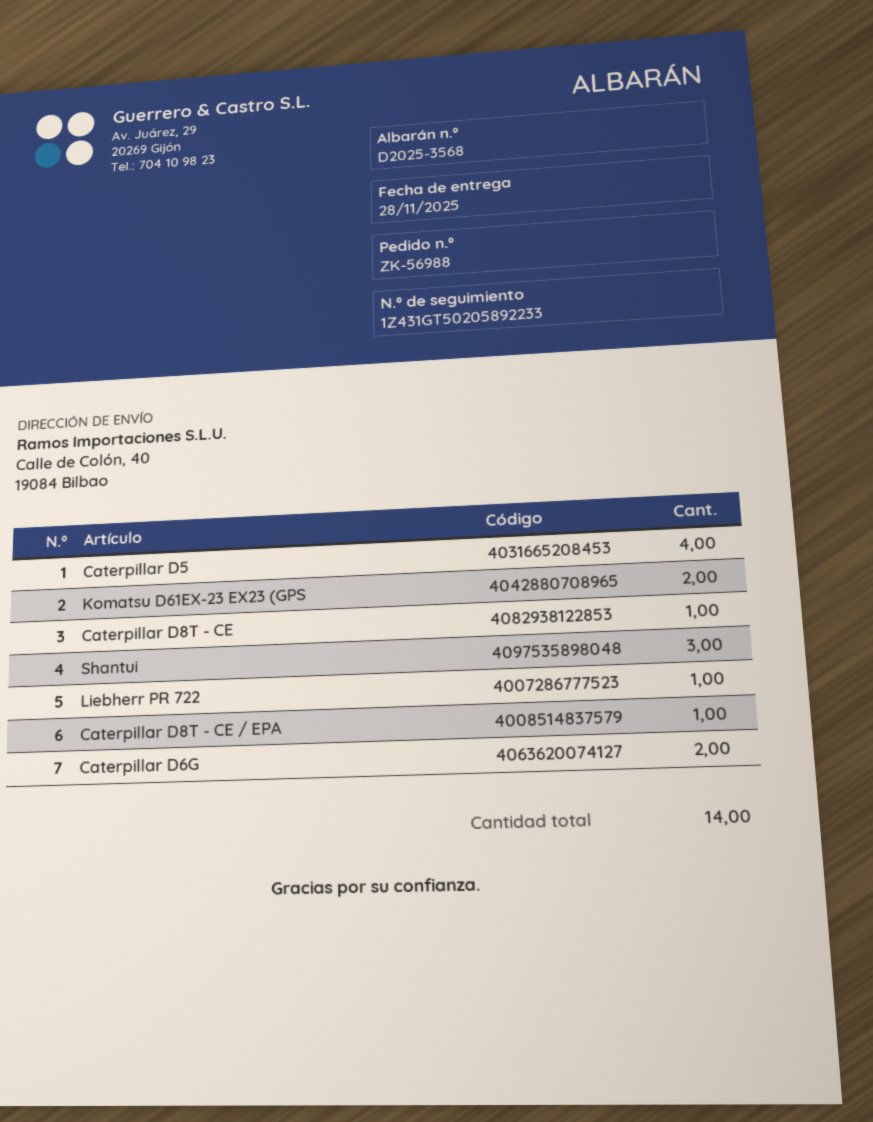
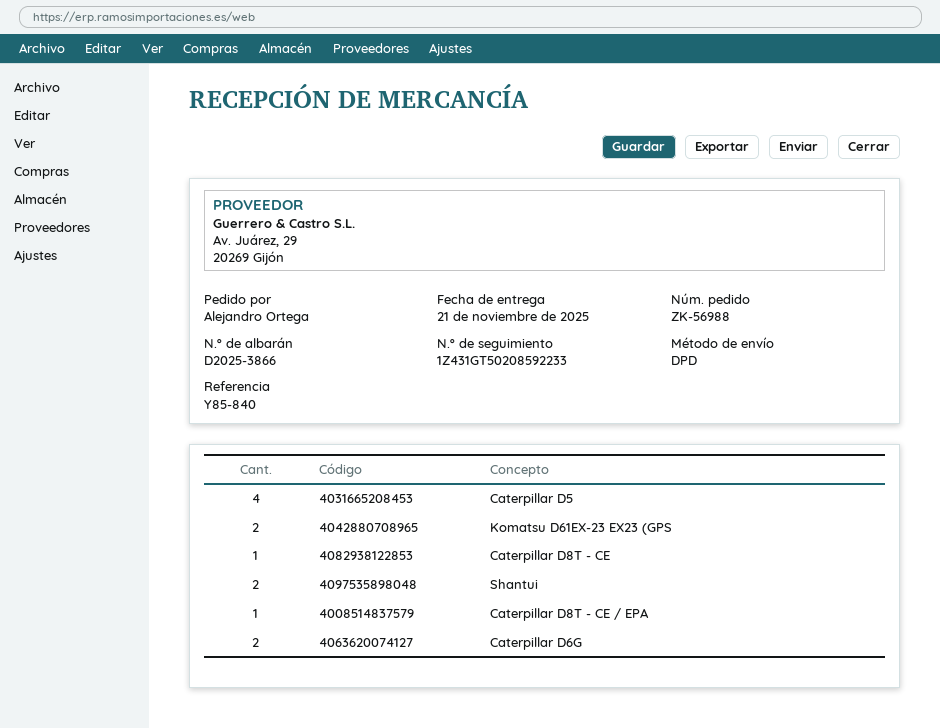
delivery note number: D2025-3568 -> D2025-3866
delivery date: 2025-11-28 -> 2025-11-21
tracking number: 1Z431GT50205892233 -> 1Z431GT50208592233
Shantui: 3 -> 2
Liebherr PR 722: 1 -> none

